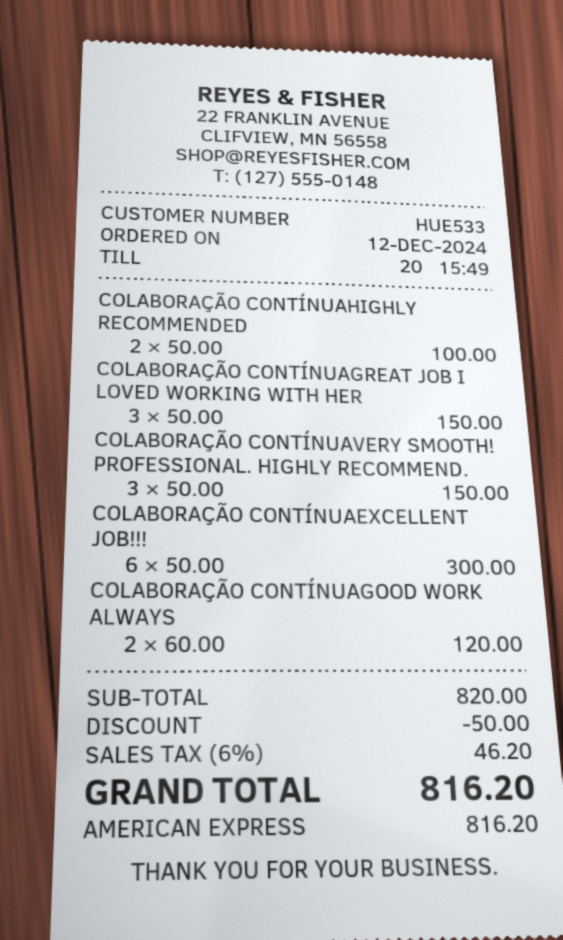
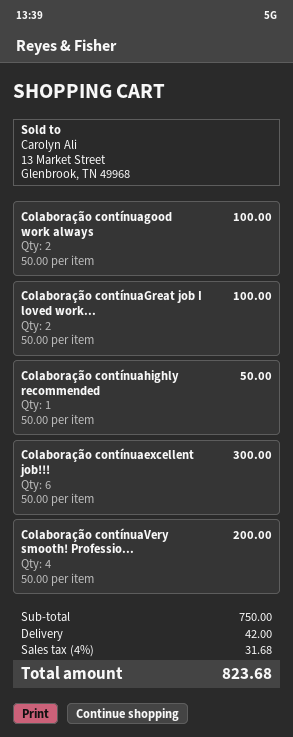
COLABORAÇÃO CONTÍNUAHIGHLY RECOMMENDED: 2 x 50.00 = 100.00 -> 1 x 50.00 = 50.00
COLABORAÇÃO CONTÍNUAGREAT JOB I LOVED WORKING WITH HER: 3 x 50.00 = 150.00 -> 2 x 50.00 = 100.00
COLABORAÇÃO CONTÍNUAVERY SMOOTH! PROFESSIONAL. HIGHLY RECOMMEND.: 3 x 50.00 = 150.00 -> 4 x 50.00 = 200.00
COLABORAÇÃO CONTÍNUAGOOD WORK ALWAYS: 2 x 60.00 = 120.00 -> 2 x 50.00 = 100.00
subtotal: 820.00 -> 750.00
discount: 50.00 -> none
shipping: none -> 42.00
tax: 6% = 46.20 -> 4% = 31.68
total: 816.20 -> 823.68

